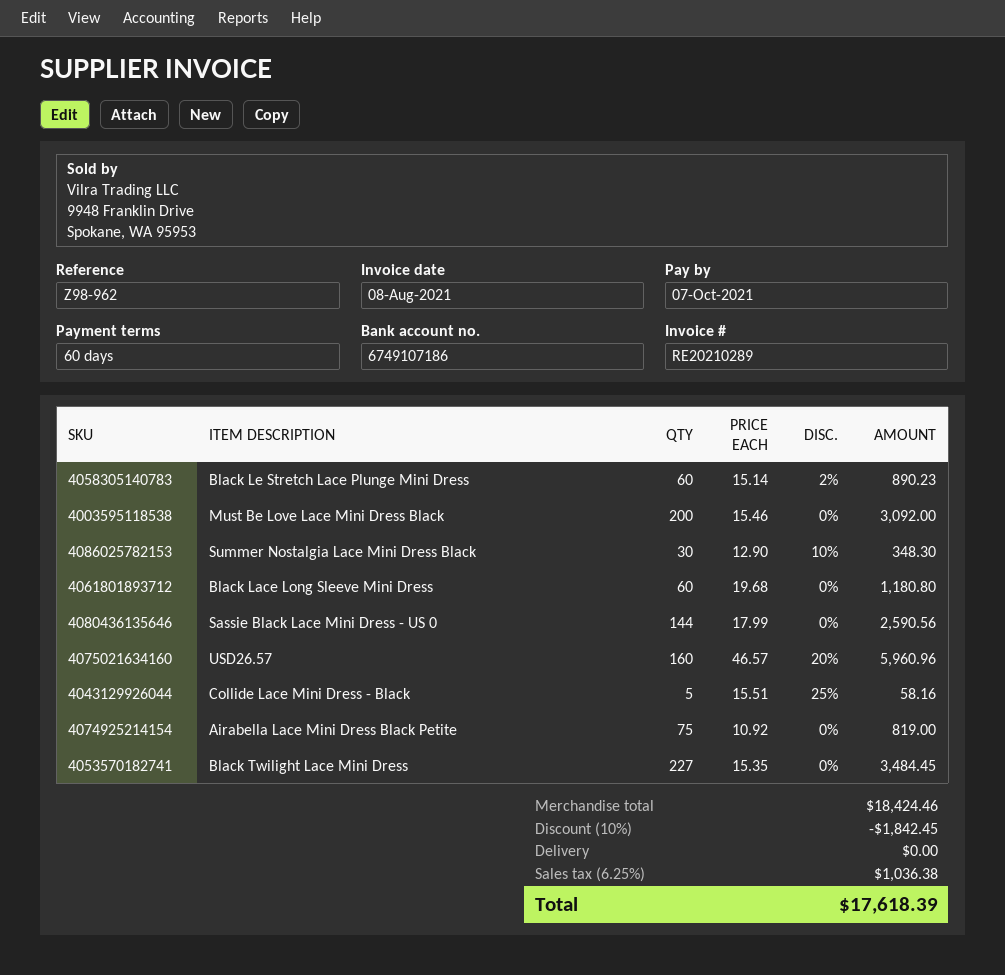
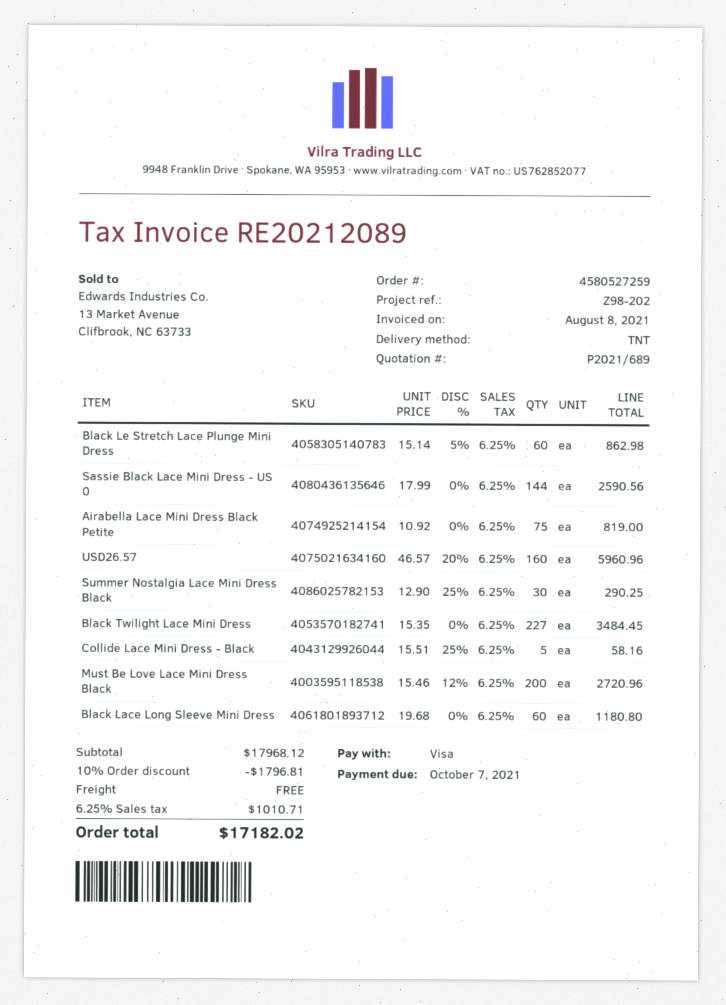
invoice number: RE20210289 -> RE20212089
reference: Z98-962 -> Z98-202
Black Le Stretch Lace Plunge Mini Dress: 60 x 15.14 - 2% = 890.23 -> 60 x 15.14 - 5% = 862.98
Must Be Love Lace Mini Dress Black: 200 x 15.46 = 3092.00 -> 200 x 15.46 - 12% = 2720.96
Summer Nostalgia Lace Mini Dress Black: 30 x 12.90 - 10% = 348.30 -> 30 x 12.90 - 25% = 290.25
subtotal: 18424.46 -> 17968.12
discount: 10% = 1842.45 -> 10% = 1796.81
tax: 6.25% = 1036.38 -> 6.25% = 1010.71
total: 17618.39 -> 17182.02

